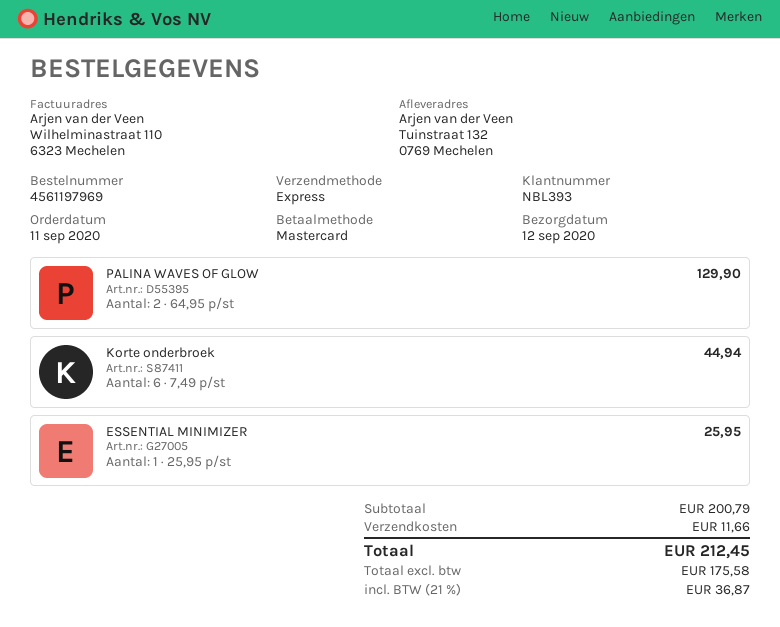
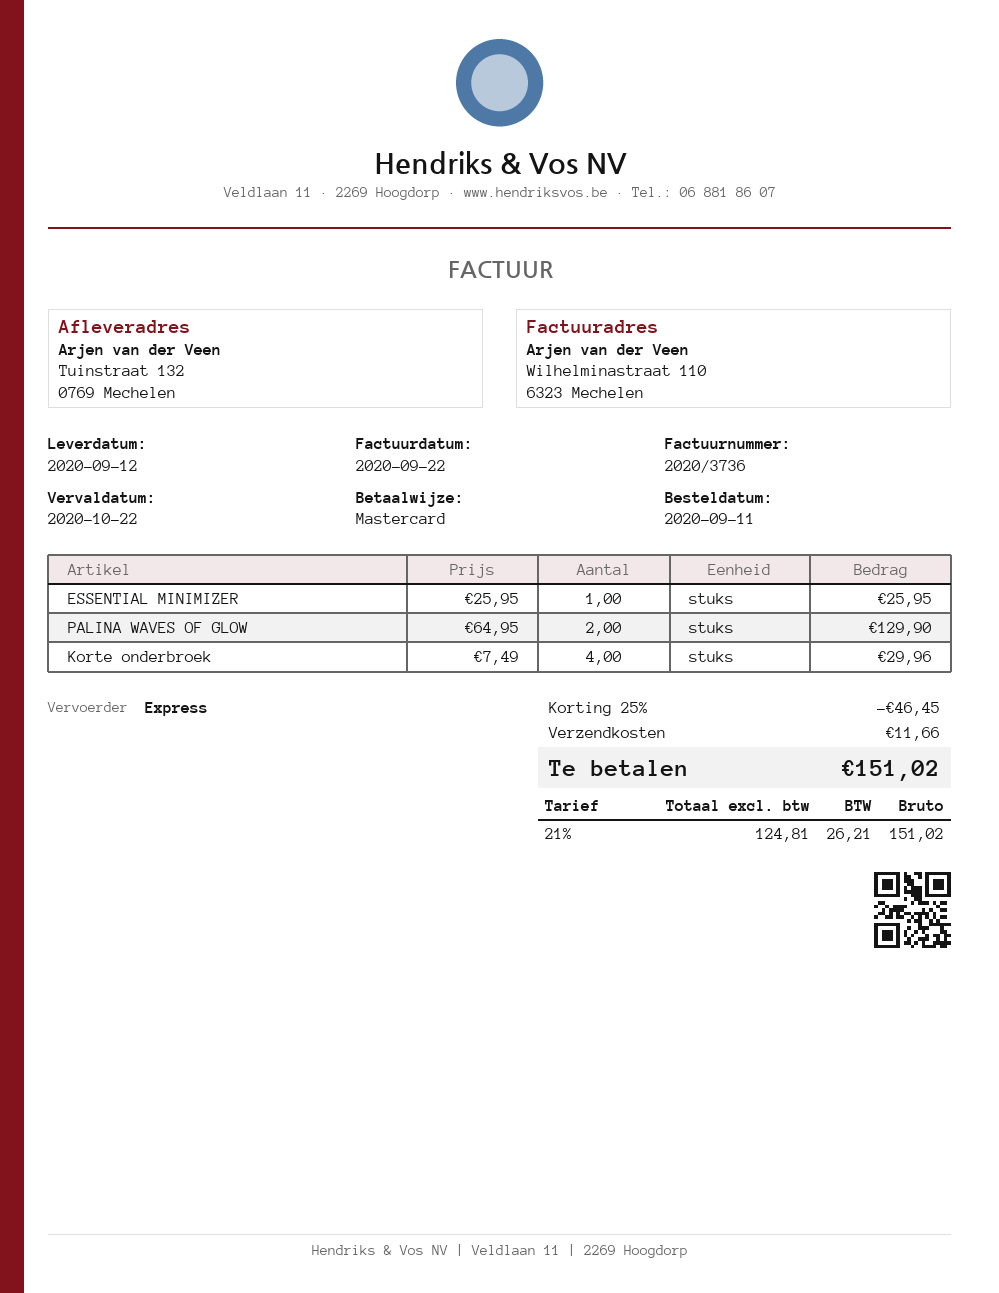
Korte onderbroek: 6 x 7.49 = 44.94 -> 4 x 7.49 = 29.96
discount: none -> 25% = 46.45
net: 175.58 -> 124.81
tax: 21% = 36.87 -> 21% = 26.21
total: 212.45 -> 151.02

